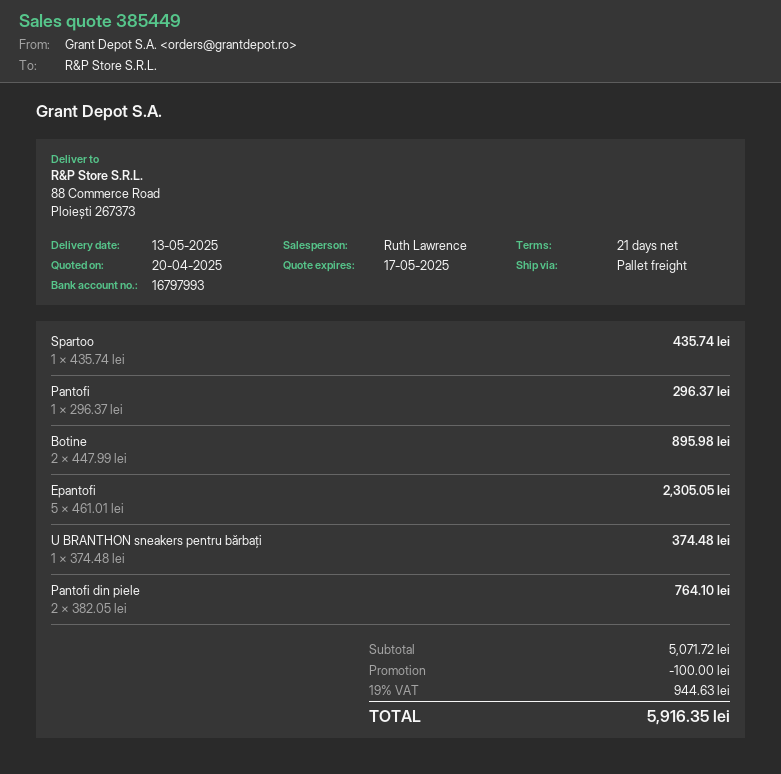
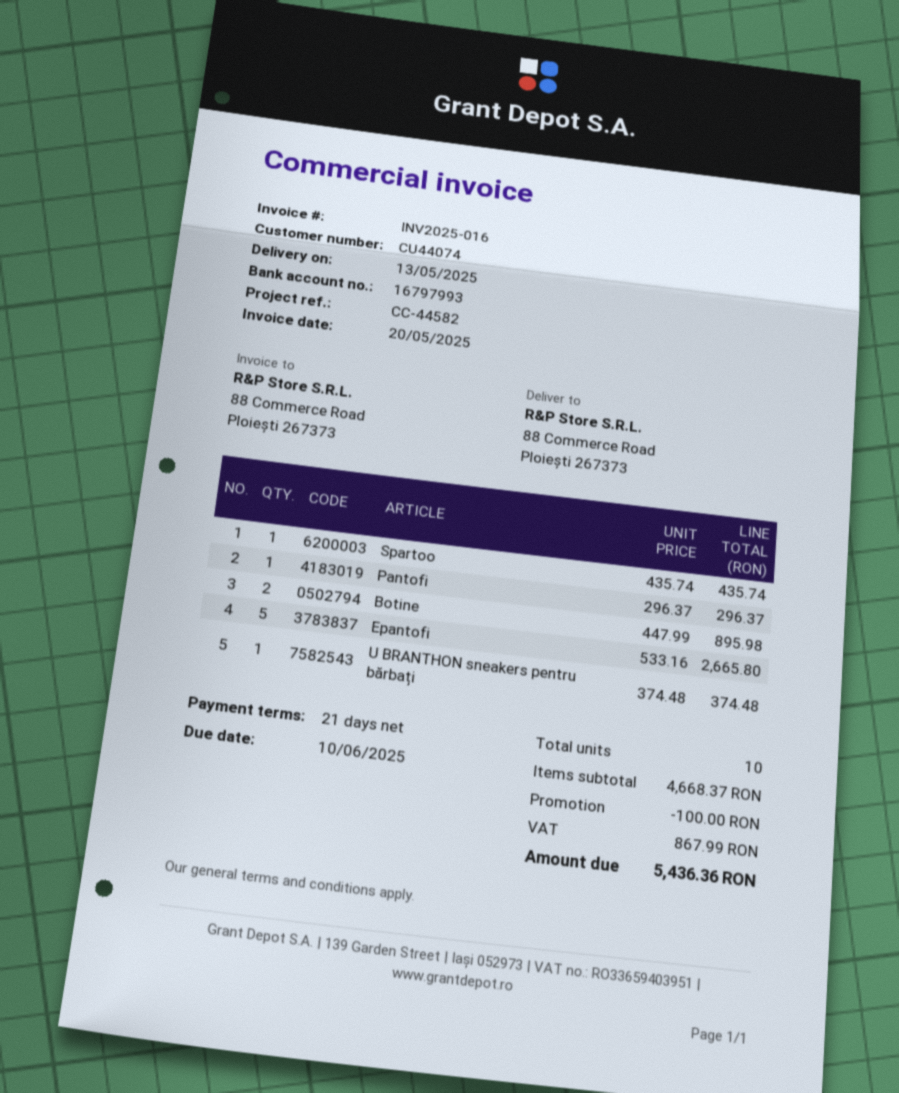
Epantofi: 5 x 461.01 = 2305.05 -> 5 x 533.16 = 2665.80
Pantofi din piele: 2 x 382.05 = 764.10 -> none
subtotal: 5071.72 -> 4668.37
tax: 944.63 -> 867.99
total: 5916.35 -> 5436.36

